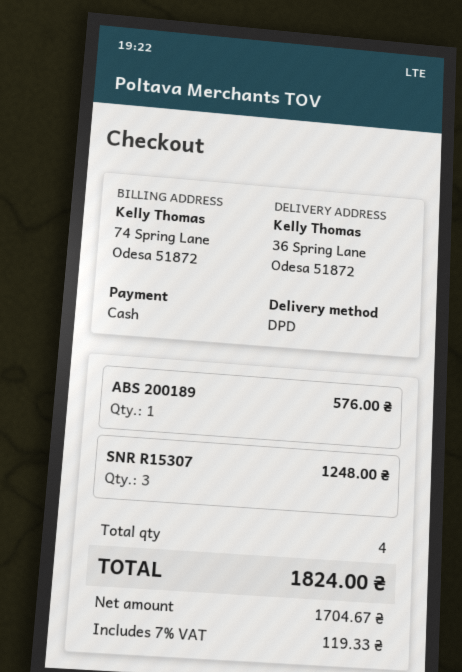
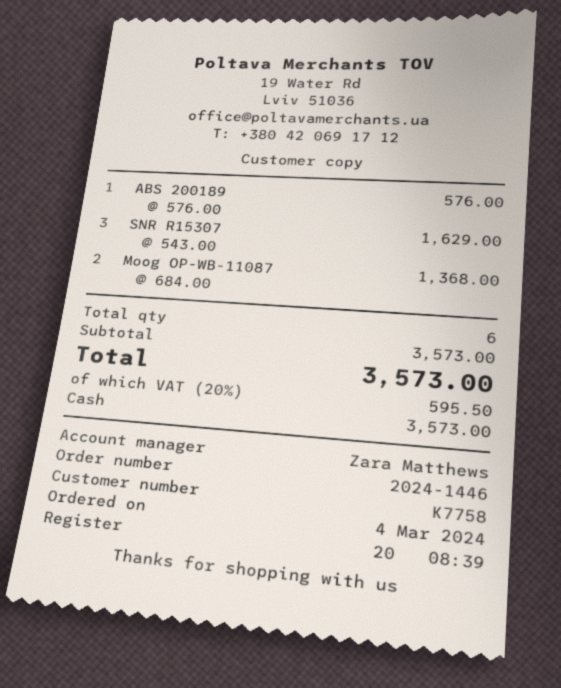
SNR R15307: 3 for 1248.00 -> 3 for 1629.00
Moog OP-WB-11087: none -> 2 for 1368.00
total quantity: 4 -> 6
tax: 7% = 119.33 -> 20% = 595.50
total: 1824.00 -> 3573.00

